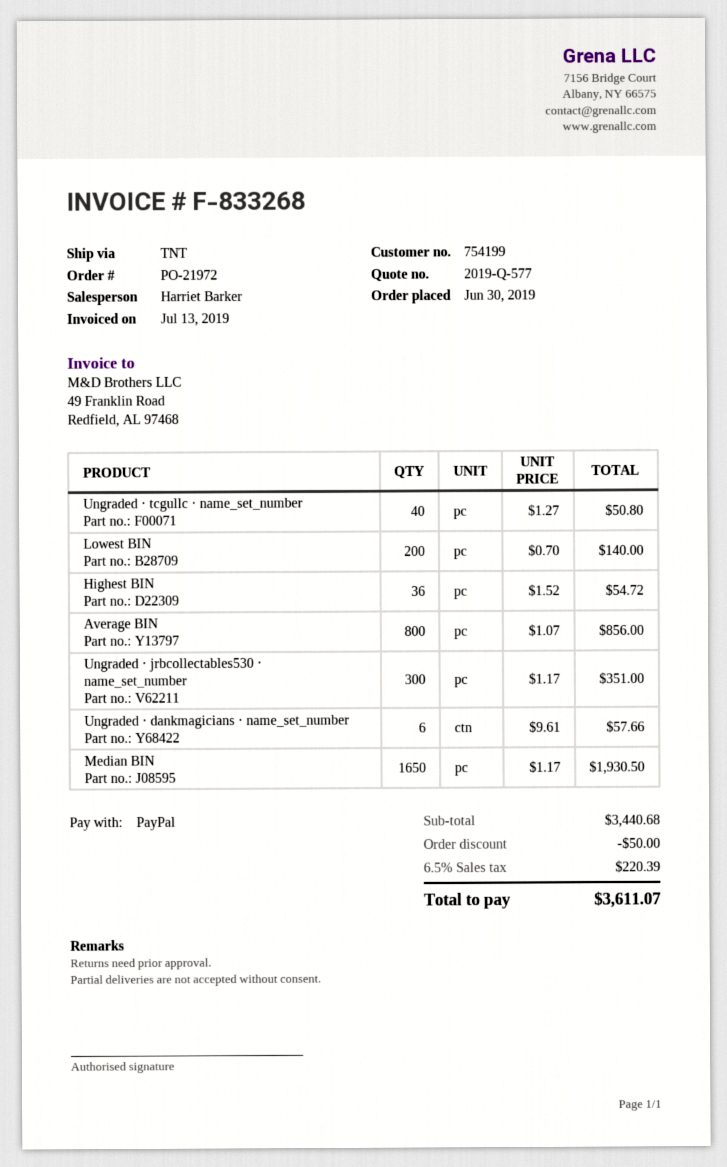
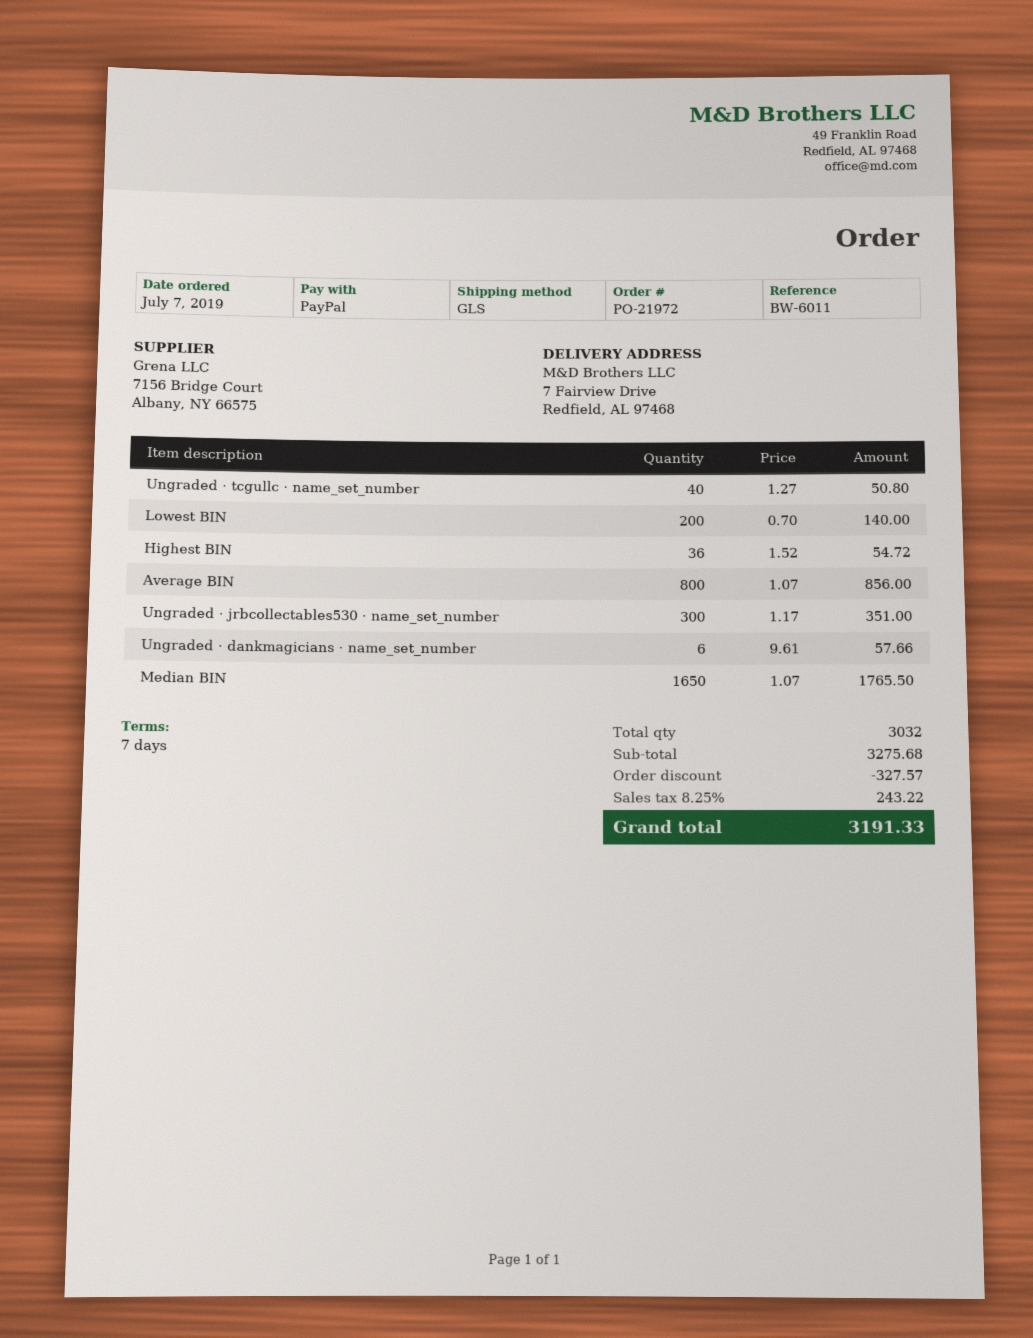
order date: 2019-06-30 -> 2019-07-07
shipping method: TNT -> GLS
Median BIN: 1650 x 1.17 = 1930.50 -> 1650 x 1.07 = 1765.50
subtotal: 3440.68 -> 3275.68
discount: 50.00 -> 327.57
tax: 6.5% = 220.39 -> 8.25% = 243.22
total: 3611.07 -> 3191.33

